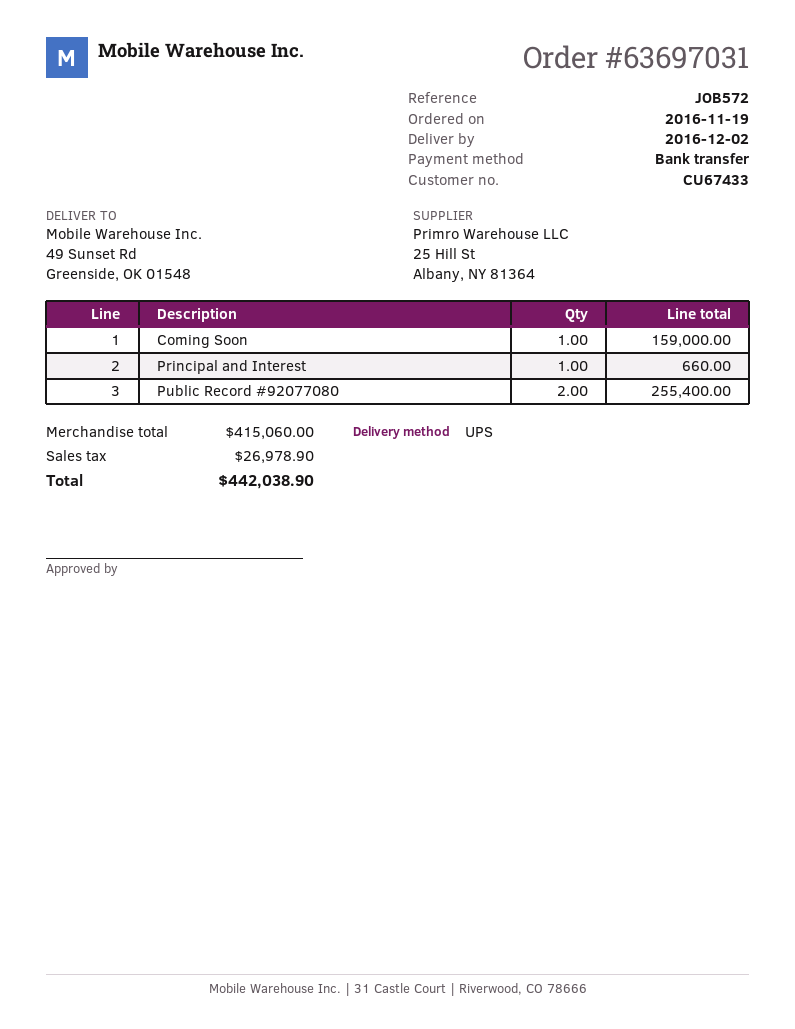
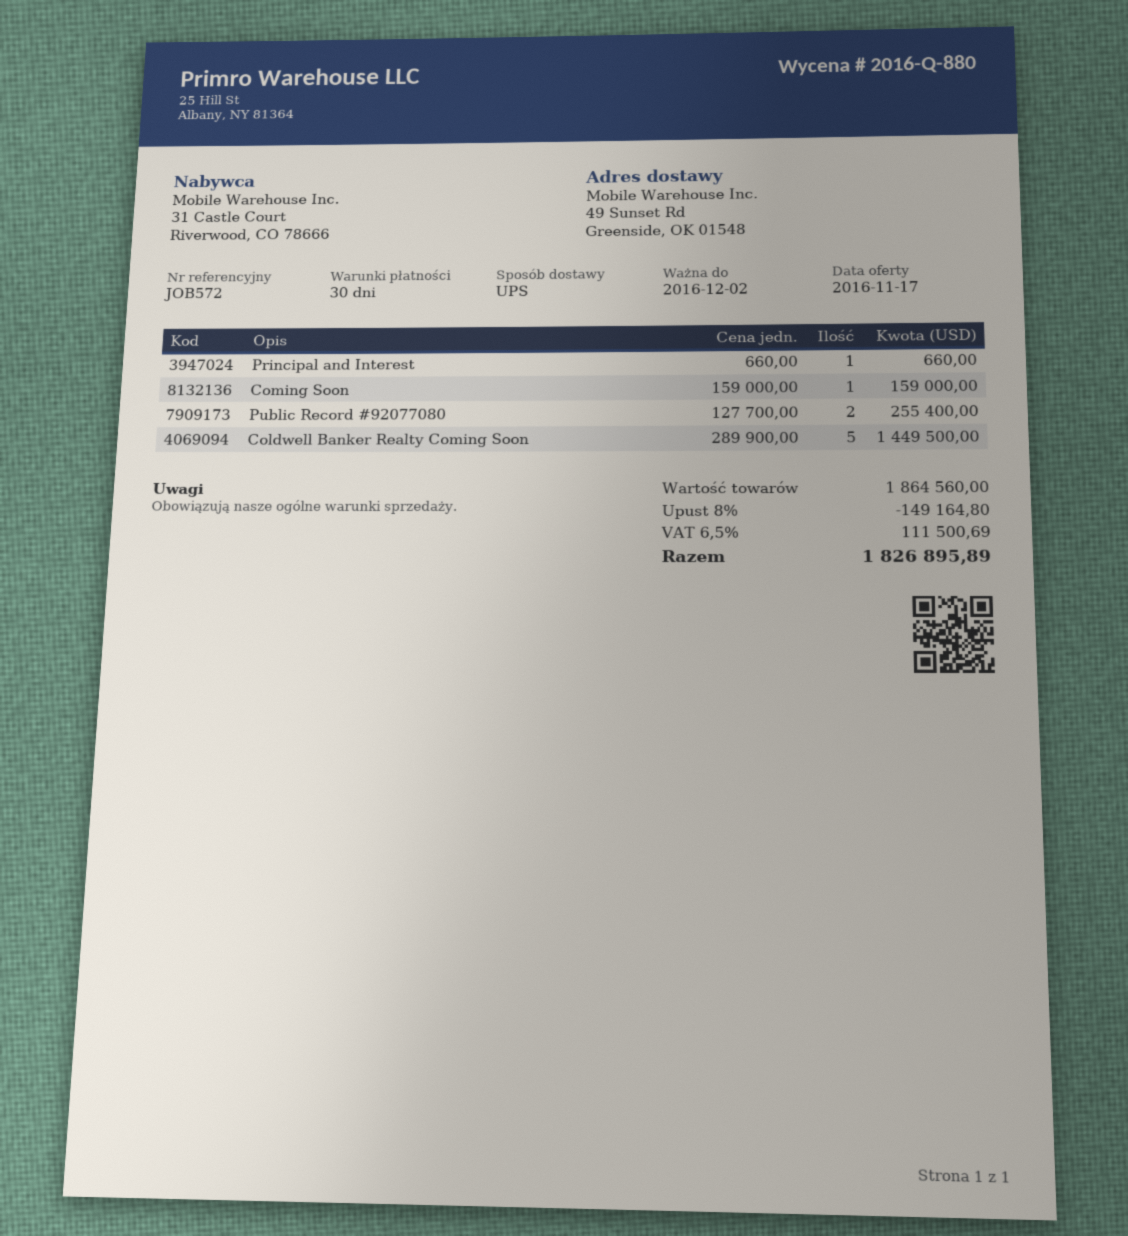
Coldwell Banker Realty Coming Soon: none -> 5 for 1449500.00
subtotal: 415060.00 -> 1864560.00
discount: none -> 8% = 149164.80
tax: 26978.90 -> 111500.69
total: 442038.90 -> 1826895.89

